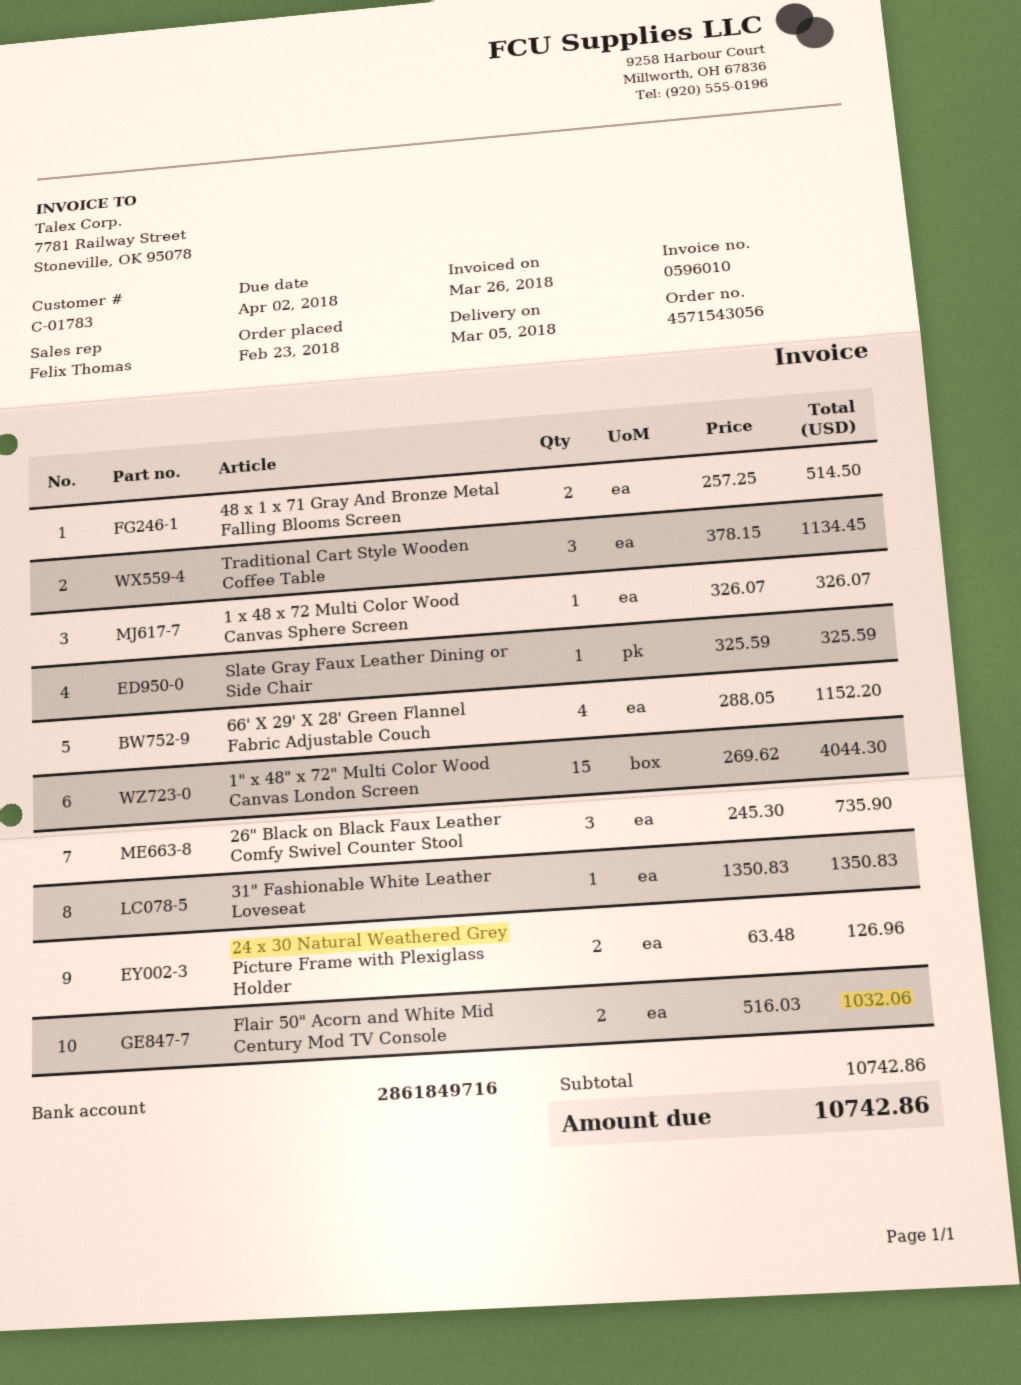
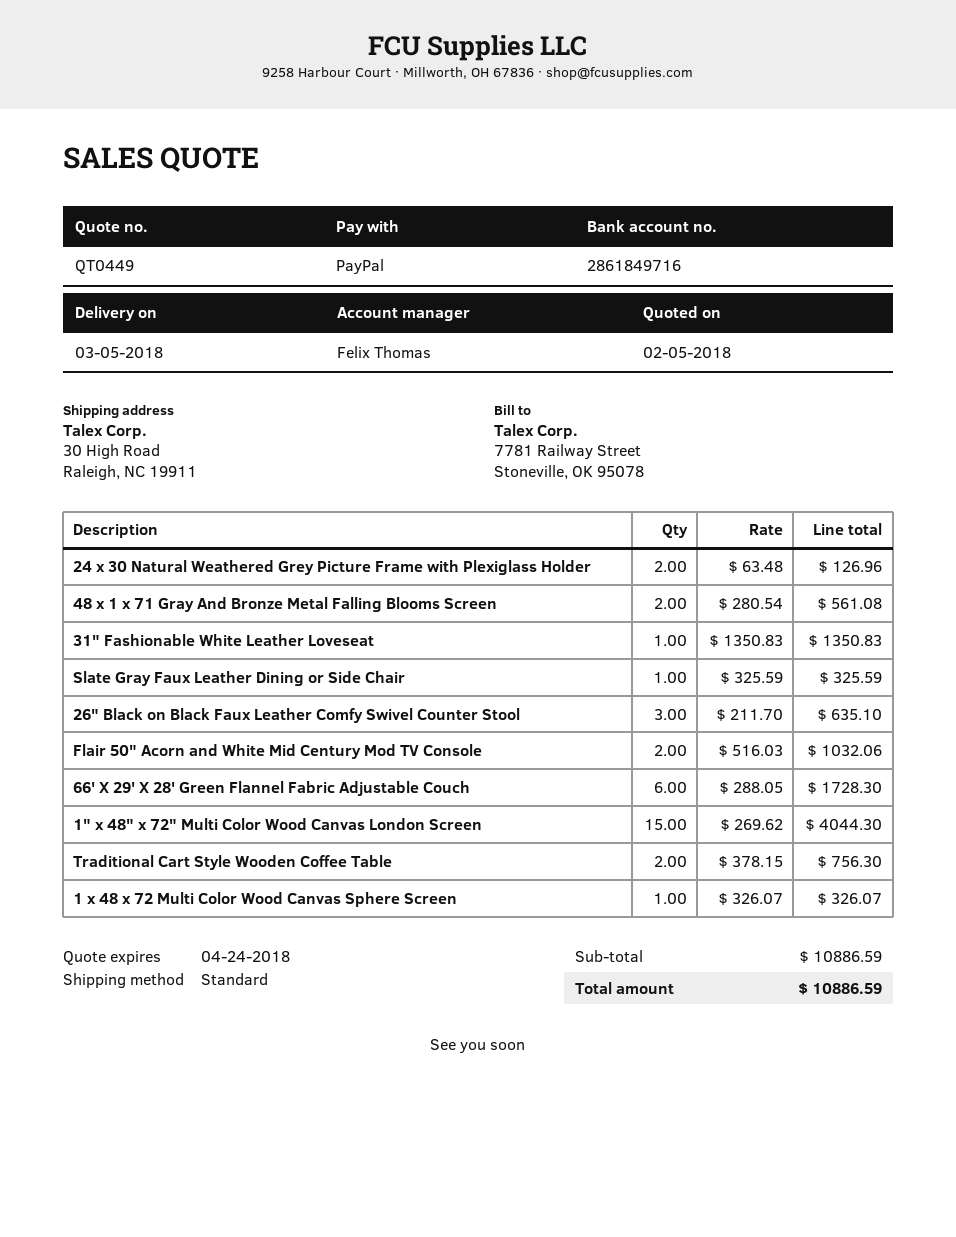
48 x 1 x 71 Gray And Bronze Metal Falling Blooms Screen: 2 x 257.25 = 514.50 -> 2 x 280.54 = 561.08
Traditional Cart Style Wooden Coffee Table: 3 x 378.15 = 1134.45 -> 2 x 378.15 = 756.30
66' X 29' X 28' Green Flannel Fabric Adjustable Couch: 4 x 288.05 = 1152.20 -> 6 x 288.05 = 1728.30
26" Black on Black Faux Leather Comfy Swivel Counter Stool: 3 x 245.30 = 735.90 -> 3 x 211.70 = 635.10
subtotal: 10742.86 -> 10886.59
total: 10742.86 -> 10886.59

